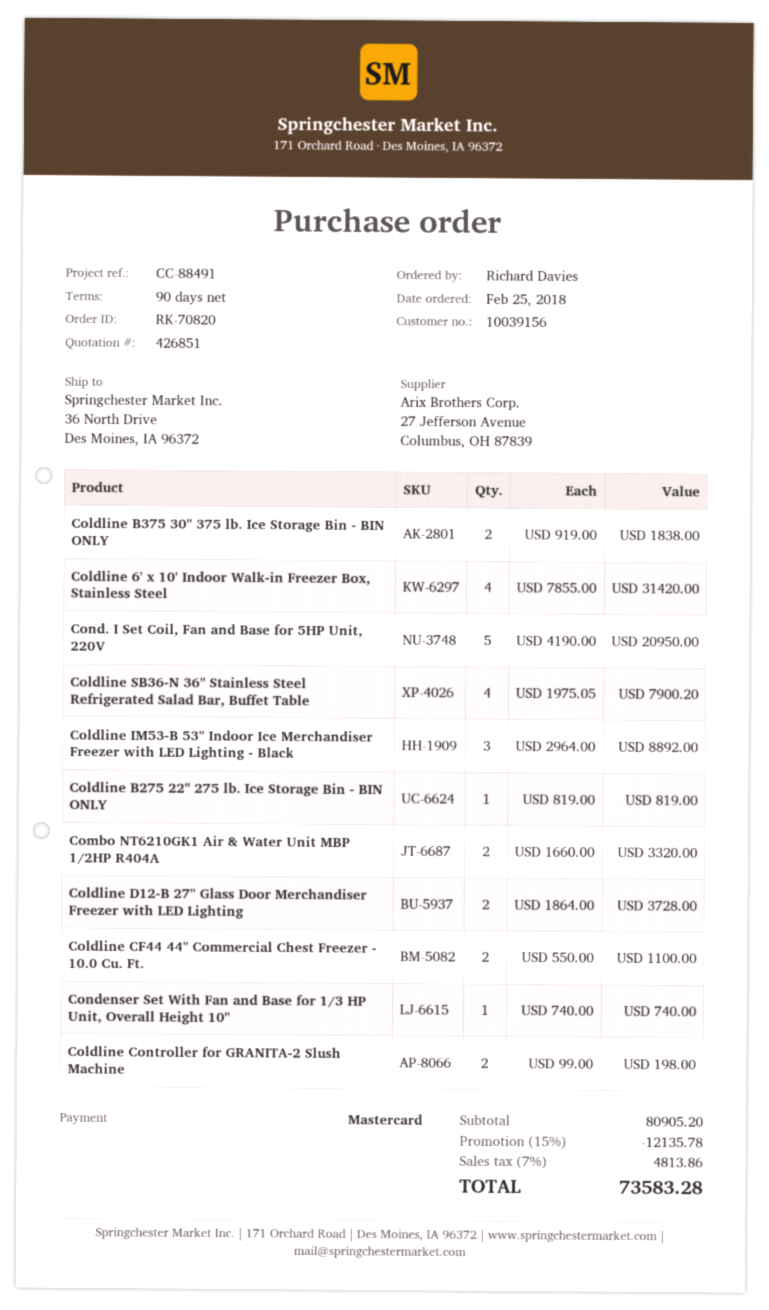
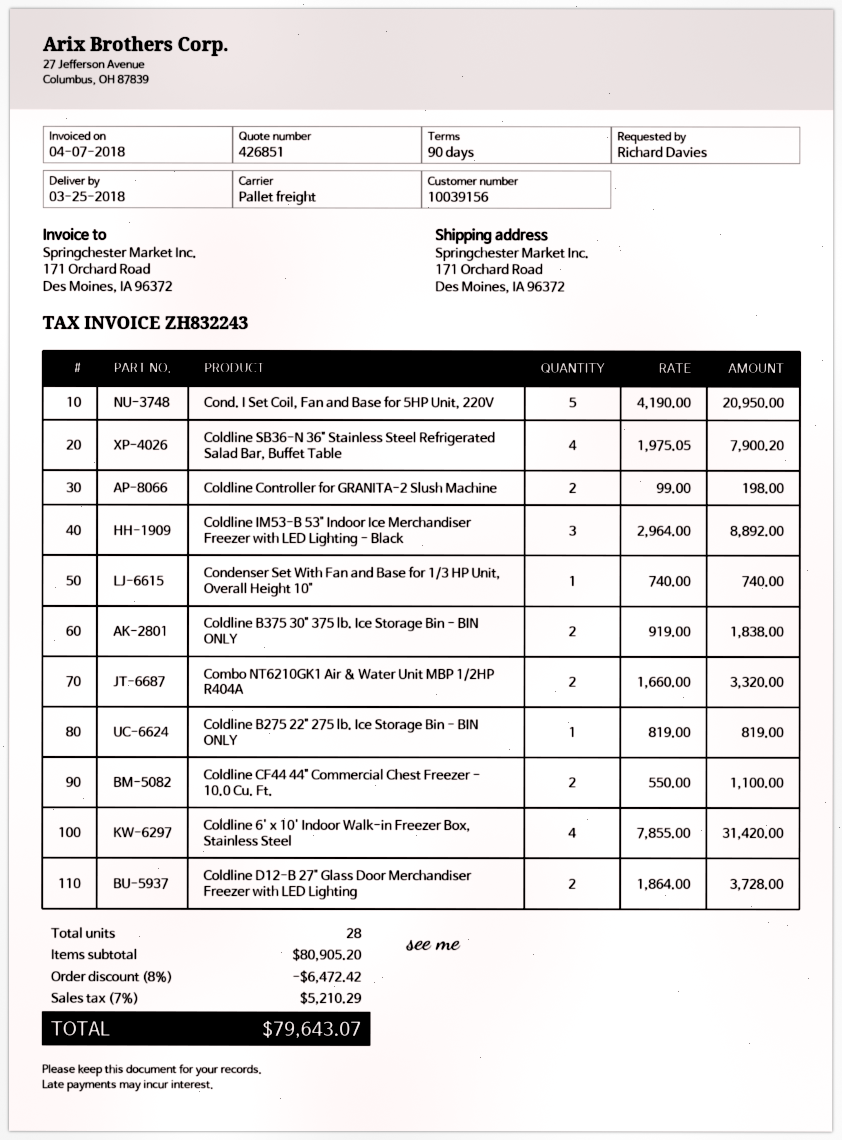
ship to: 36 North Drive, Des Moines, IA 96372 -> 171 Orchard Road, Des Moines, IA 96372
discount: 15% = 12135.78 -> 8% = 6472.42
tax: 7% = 4813.86 -> 7% = 5210.29
total: 73583.28 -> 79643.07

